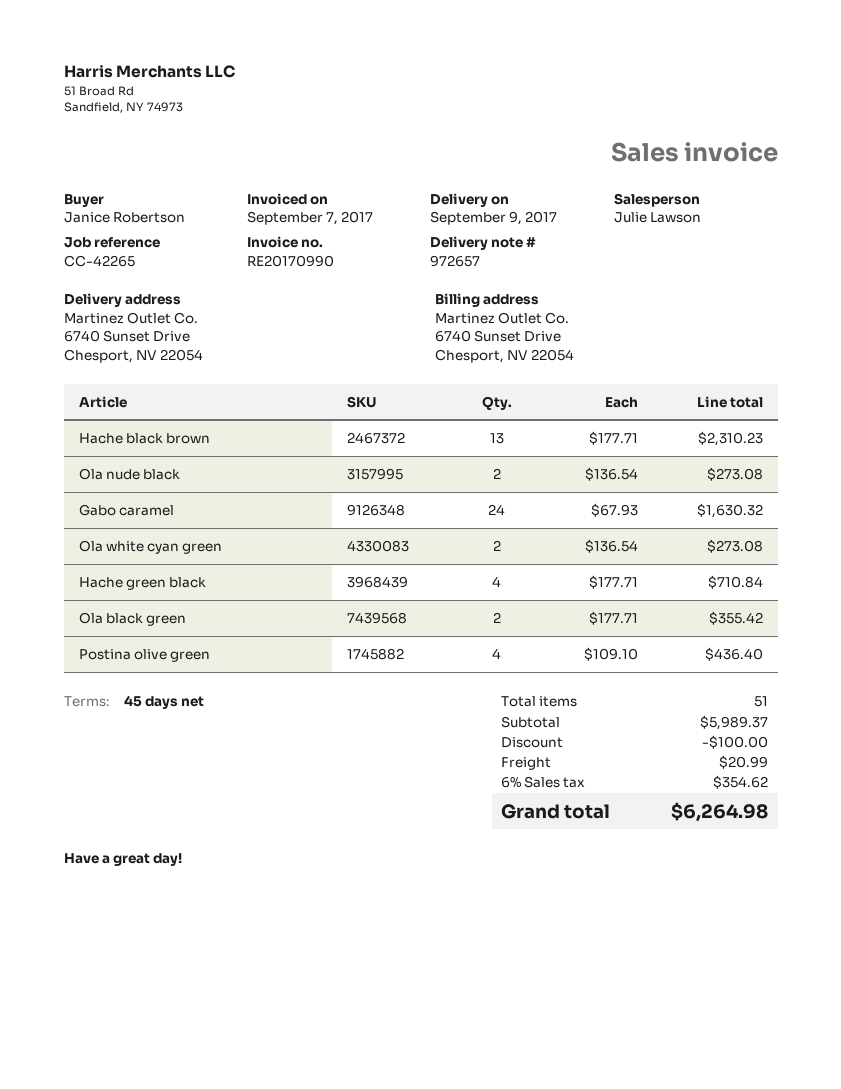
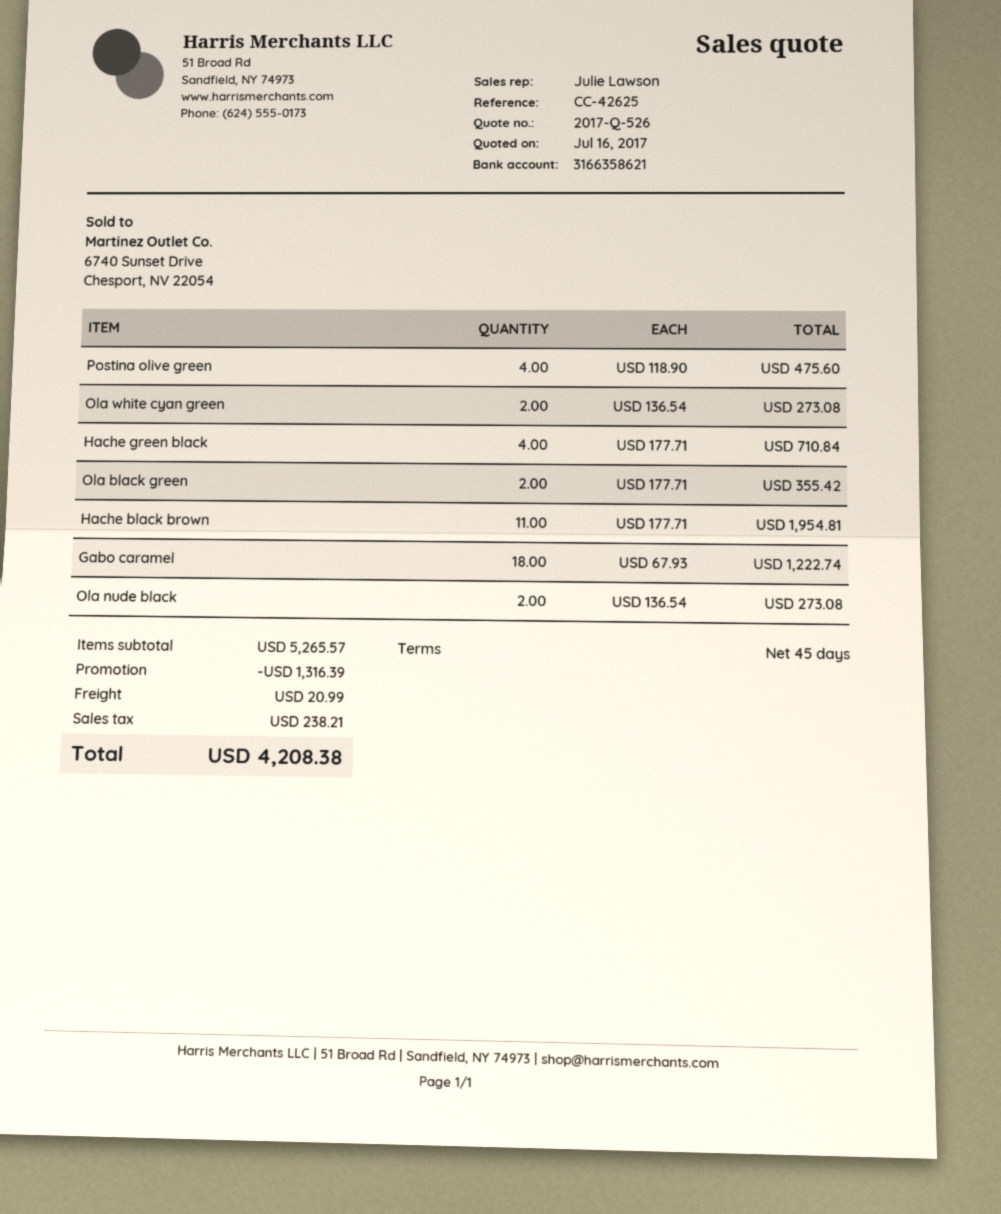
reference: CC-42265 -> CC-42625
Hache black brown: 13 x 177.71 = 2310.23 -> 11 x 177.71 = 1954.81
Gabo caramel: 24 x 67.93 = 1630.32 -> 18 x 67.93 = 1222.74
Postina olive green: 4 x 109.10 = 436.40 -> 4 x 118.90 = 475.60
subtotal: 5989.37 -> 5265.57
discount: 100.00 -> 1316.39
tax: 354.62 -> 238.21
total: 6264.98 -> 4208.38

